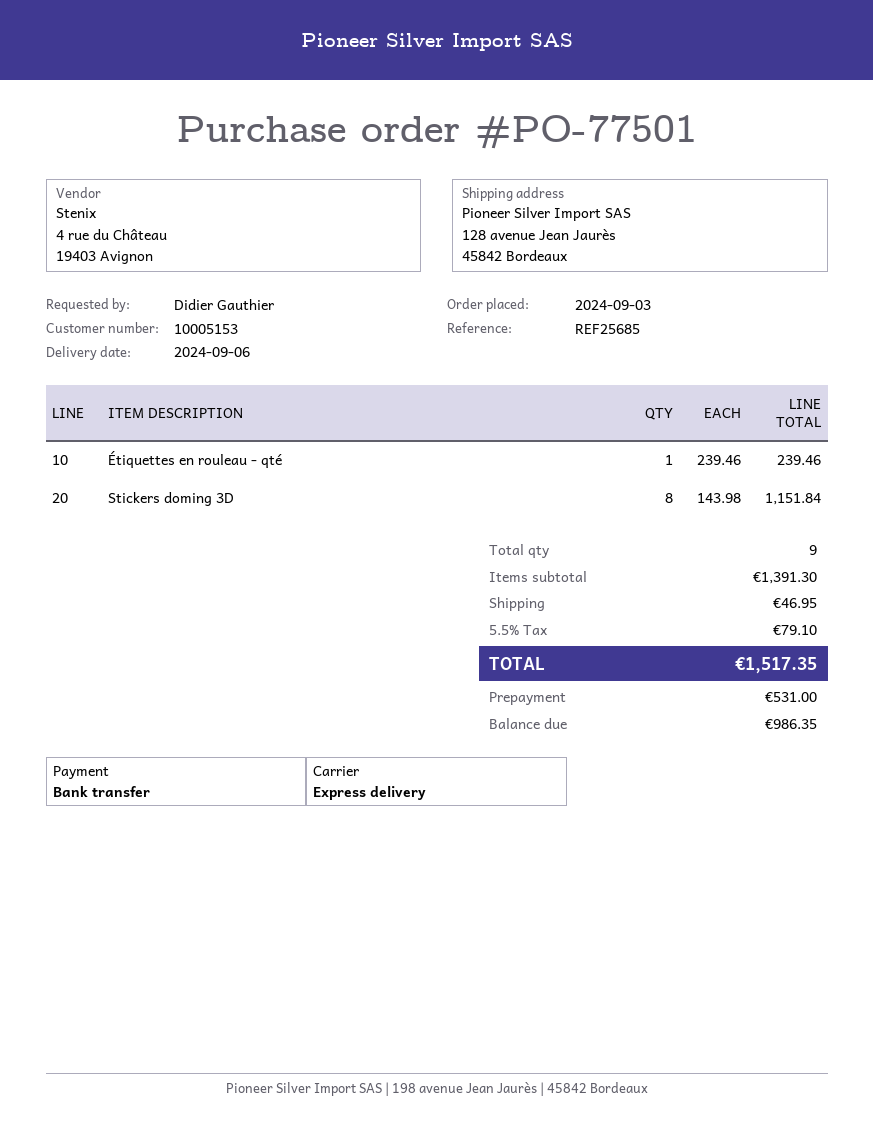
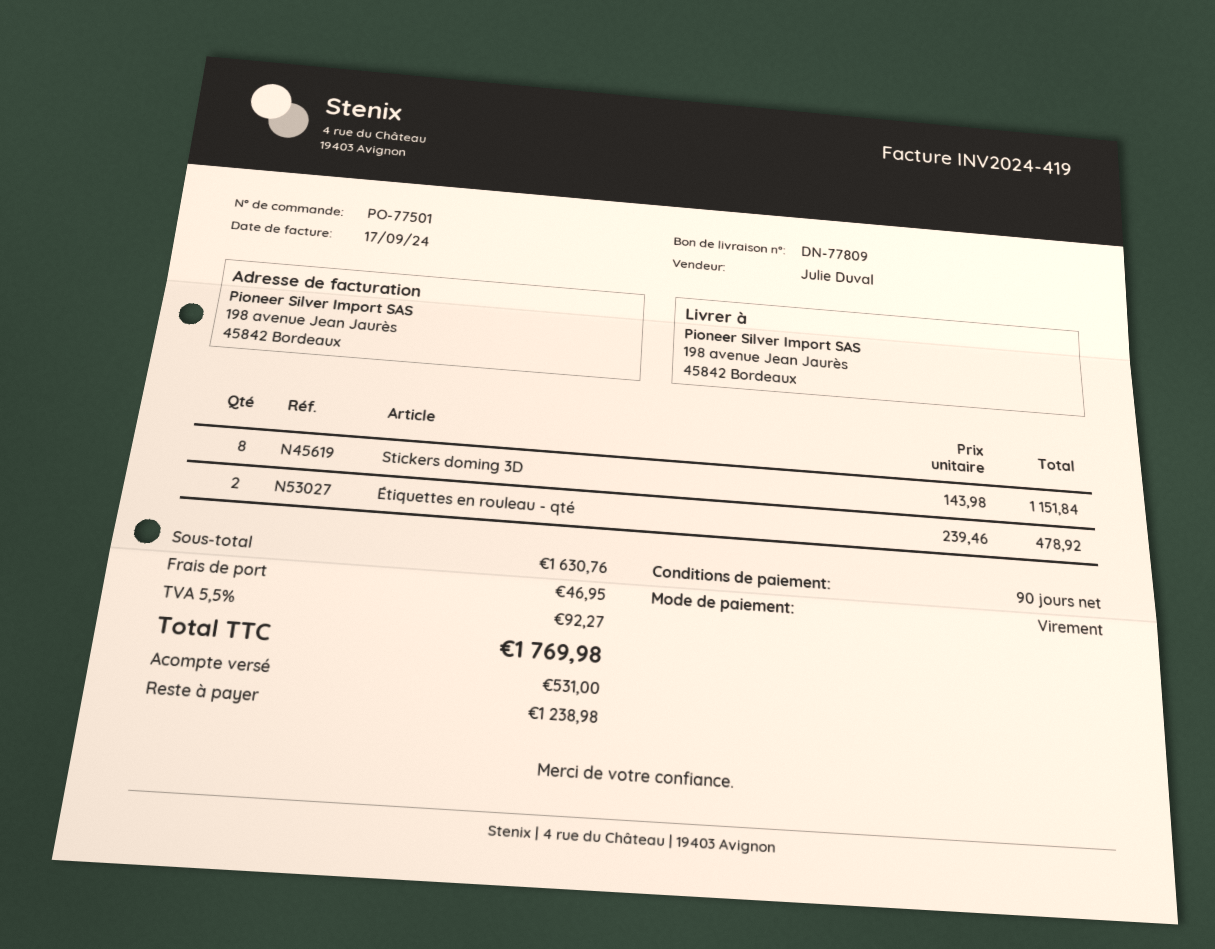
ship to: 128 avenue Jean Jaurès, 45842 Bordeaux -> 198 avenue Jean Jaurès, 45842 Bordeaux
Étiquettes en rouleau - qté: 1 x 239.46 = 239.46 -> 2 x 239.46 = 478.92
subtotal: 1391.30 -> 1630.76
tax: 5.5% = 79.10 -> 5.5% = 92.27
total: 1517.35 -> 1769.98
balance: 986.35 -> 1238.98

